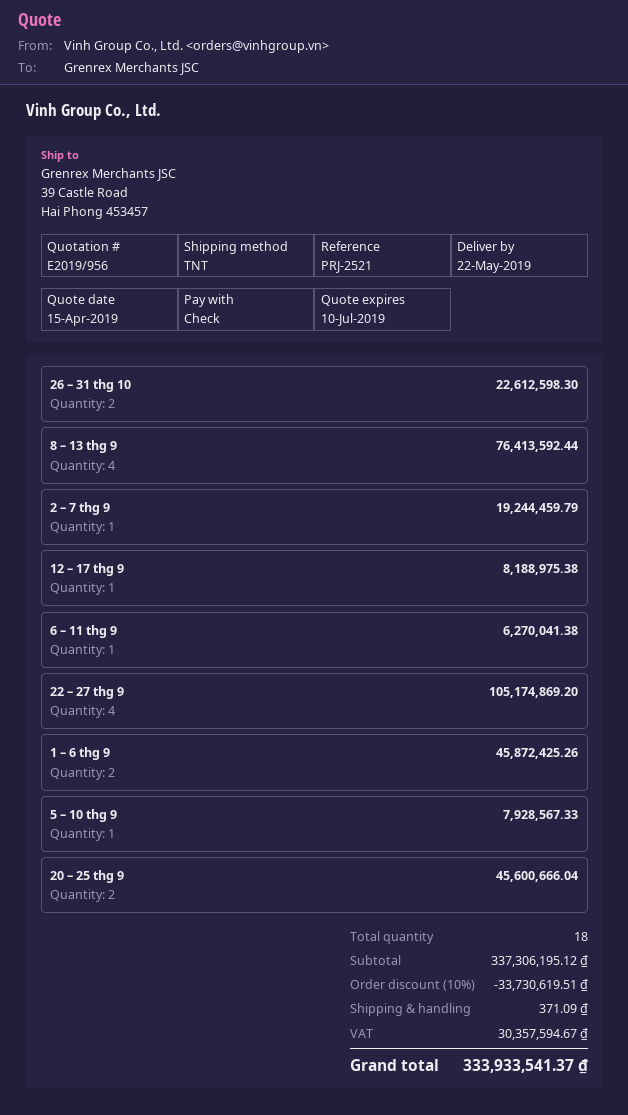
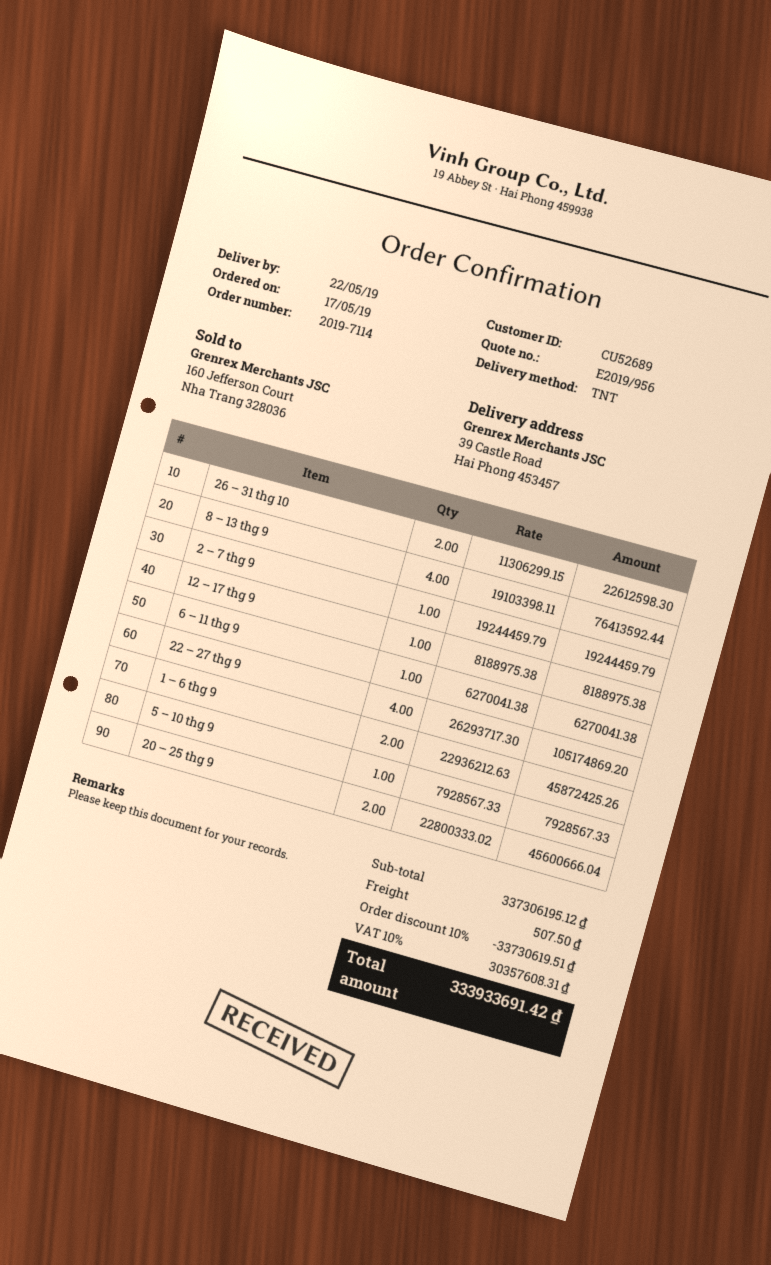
shipping: 371.09 -> 507.50
tax: 30357594.67 -> 30357608.31
total: 333933541.37 -> 333933691.42

